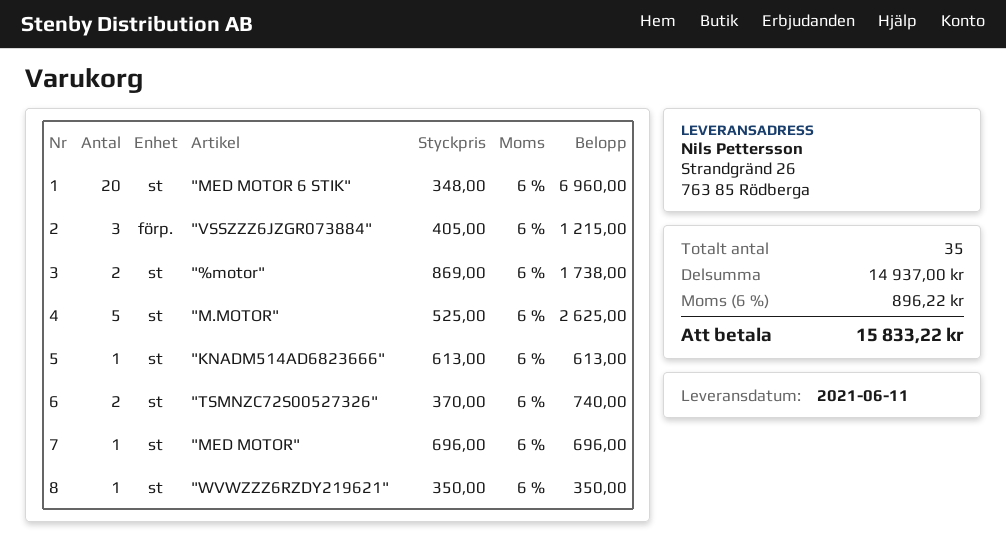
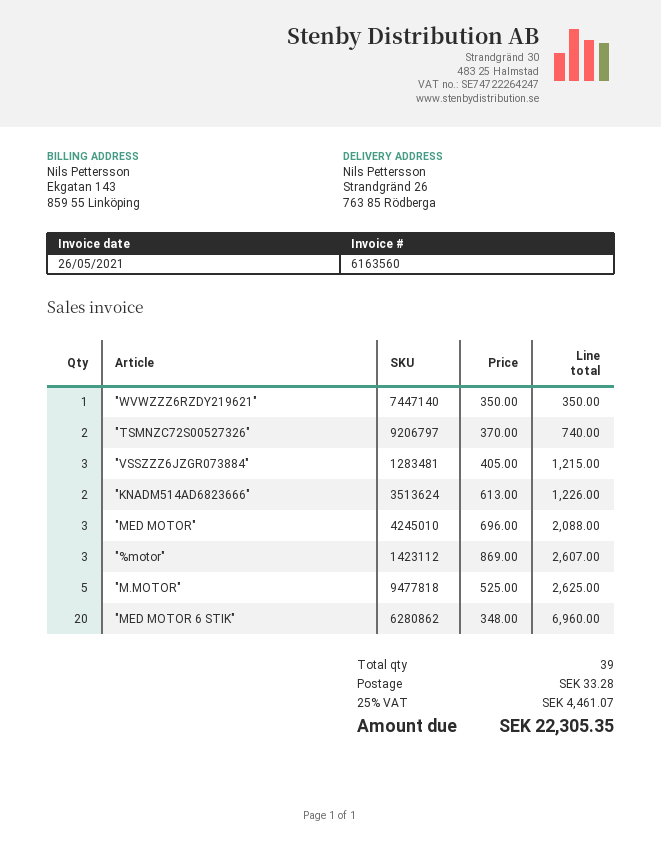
"%motor": 2 x 869.00 = 1738.00 -> 3 x 869.00 = 2607.00
"KNADM514AD6823666": 1 x 613.00 = 613.00 -> 2 x 613.00 = 1226.00
"MED MOTOR": 1 x 696.00 = 696.00 -> 3 x 696.00 = 2088.00
total quantity: 35 -> 39
shipping: none -> 33.28
tax: 6% = 896.22 -> 25% = 4461.07
total: 15833.22 -> 22305.35

